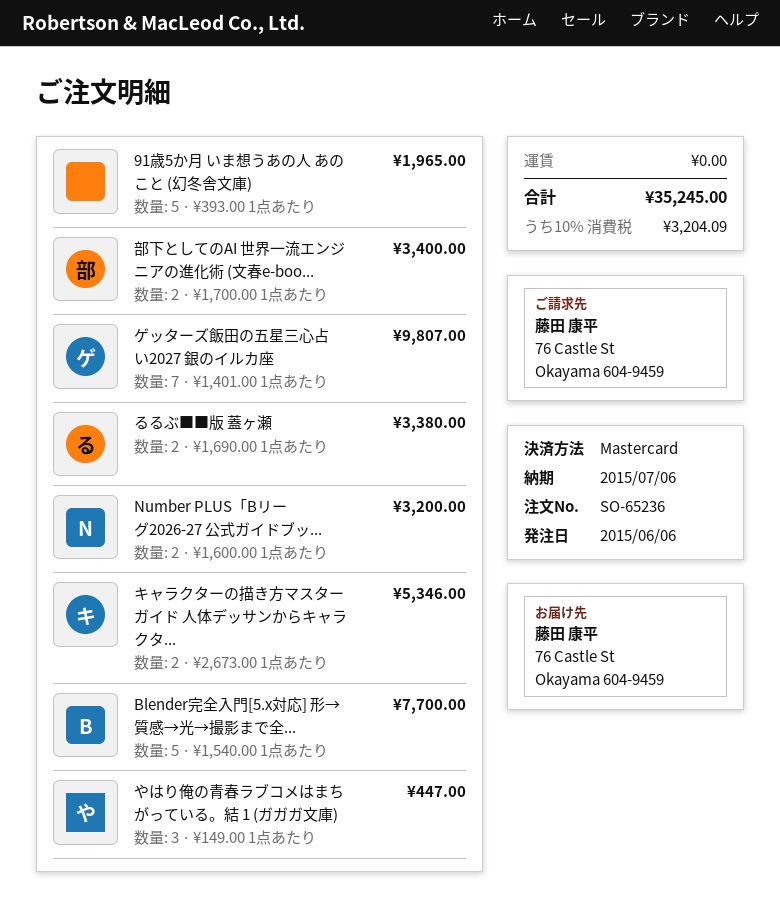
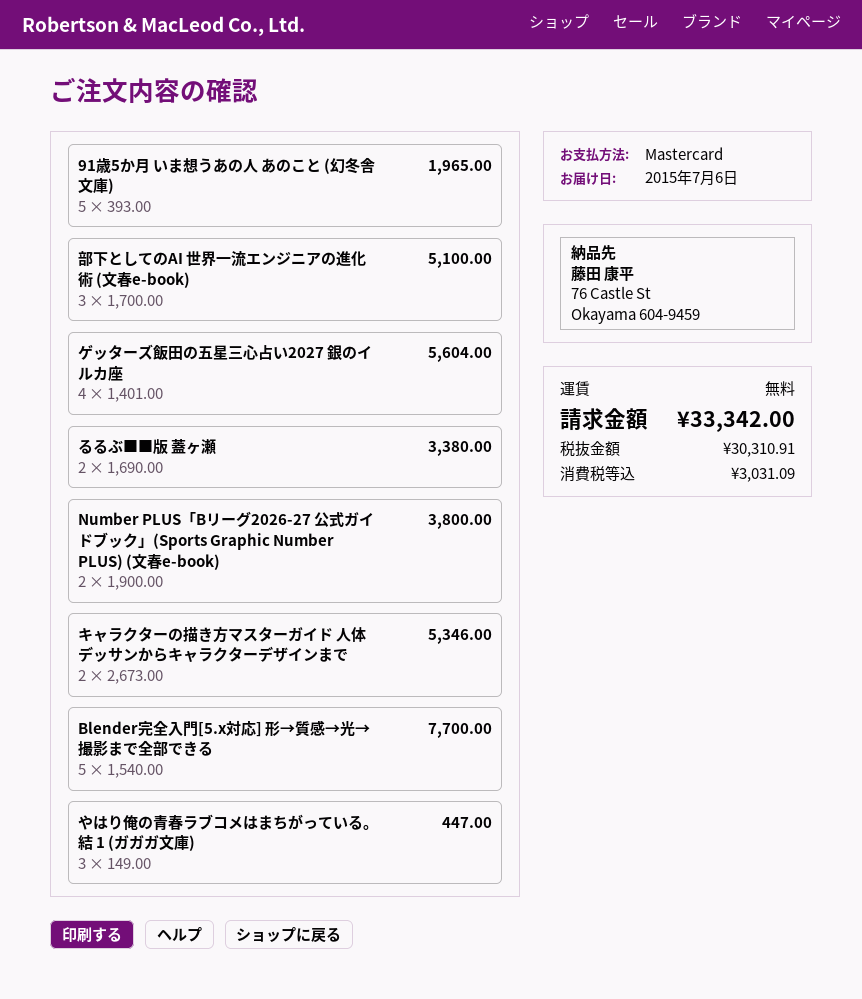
部下としてのAI 世界一流エンジニアの進化術 (文春e-boo...: 2 x 1700.00 = 3400.00 -> 3 x 1700.00 = 5100.00
ゲッターズ飯田の五星三心占い2027 銀のイルカ座: 7 x 1401.00 = 9807.00 -> 4 x 1401.00 = 5604.00
Number PLUS「Bリーグ2026-27 公式ガイドブッ...: 2 x 1600.00 = 3200.00 -> 2 x 1900.00 = 3800.00
tax: 3204.09 -> 3031.09
total: 35245.00 -> 33342.00

